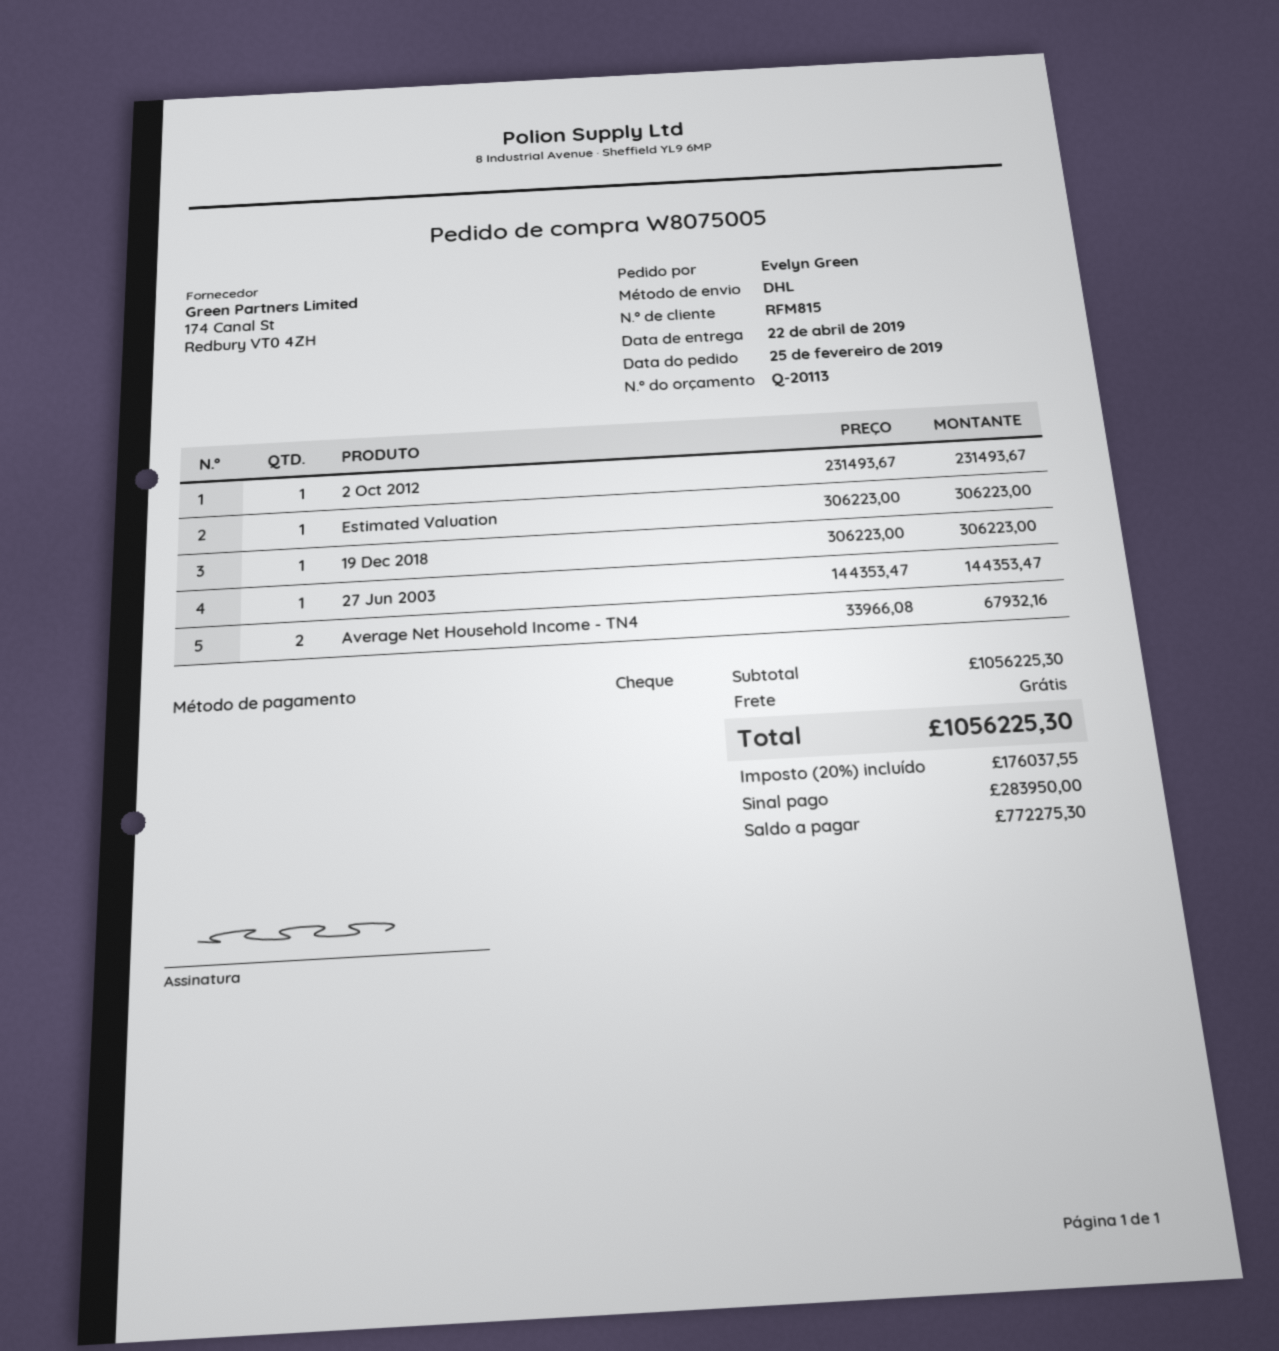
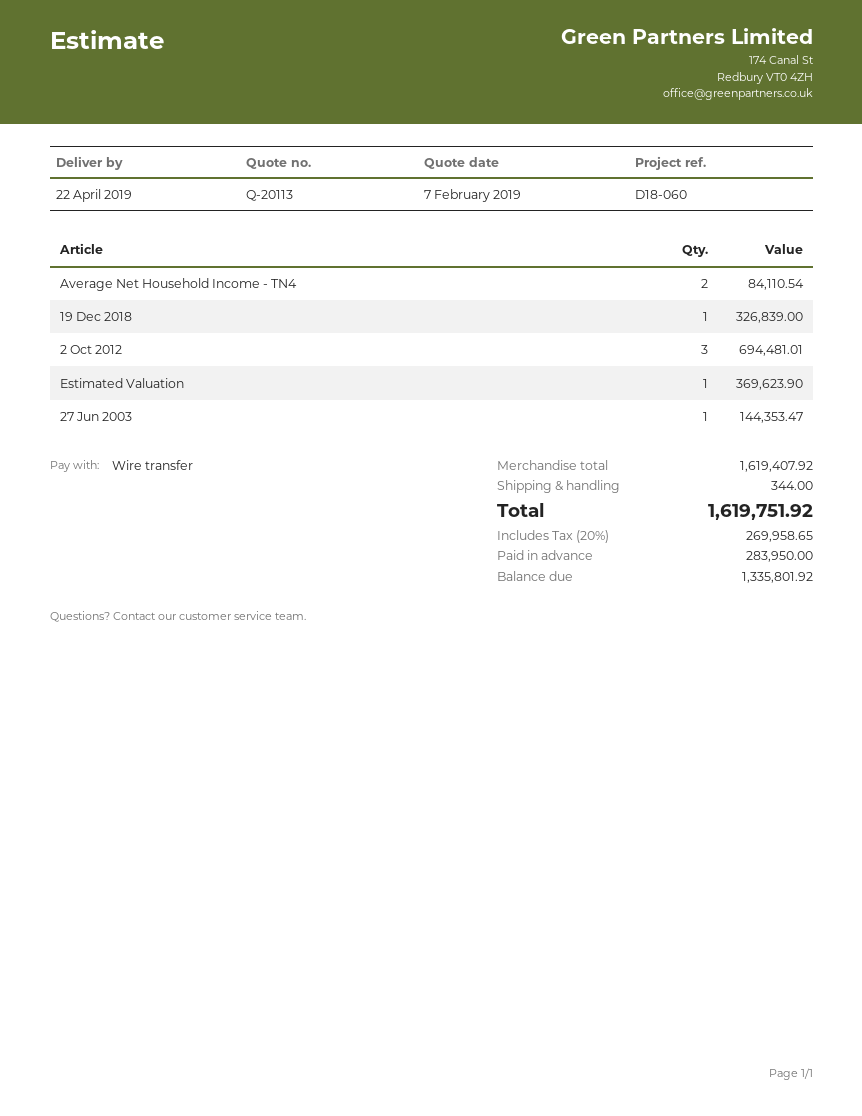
payment method: cheque -> bank transfer
2 Oct 2012: 1 for 231493.67 -> 3 for 694481.01
Estimated Valuation: 1 for 306223.00 -> 1 for 369623.90
19 Dec 2018: 1 for 306223.00 -> 1 for 326839.00
Average Net Household Income - TN4: 2 for 67932.16 -> 2 for 84110.54
subtotal: 1056225.30 -> 1619407.92
shipping: 0.00 -> 344.00
tax: 20% = 176037.55 -> 20% = 269958.65
total: 1056225.30 -> 1619751.92
balance: 772275.30 -> 1335801.92

